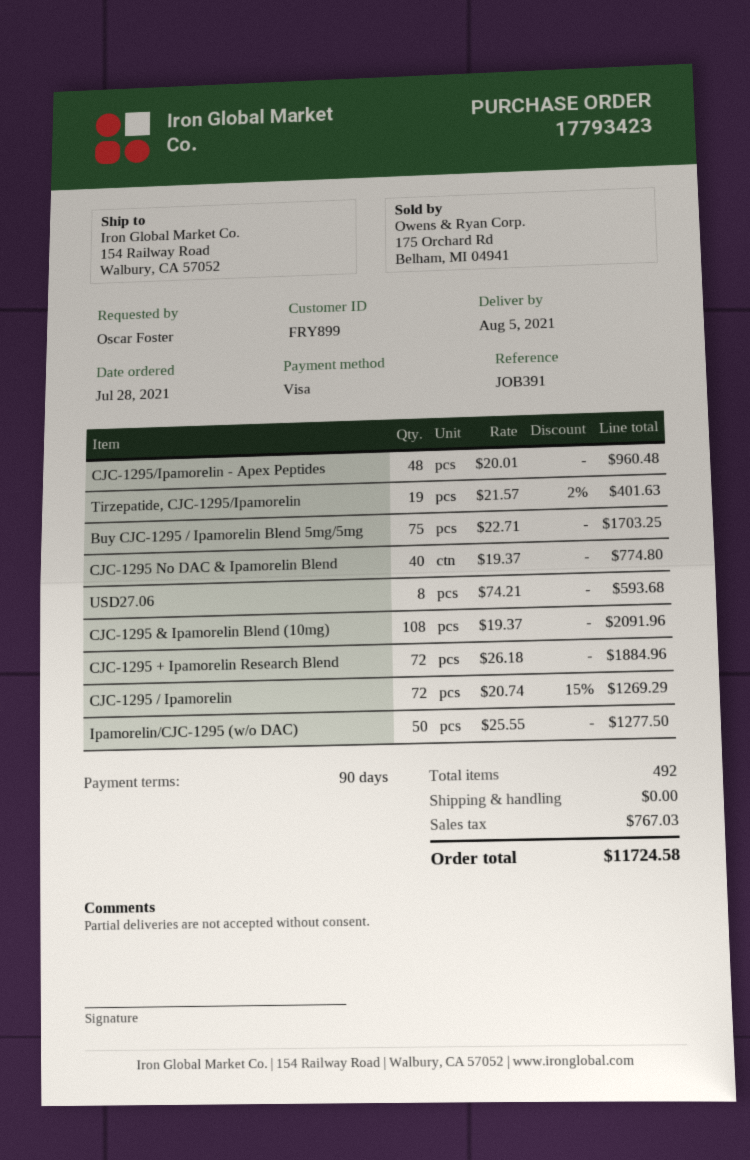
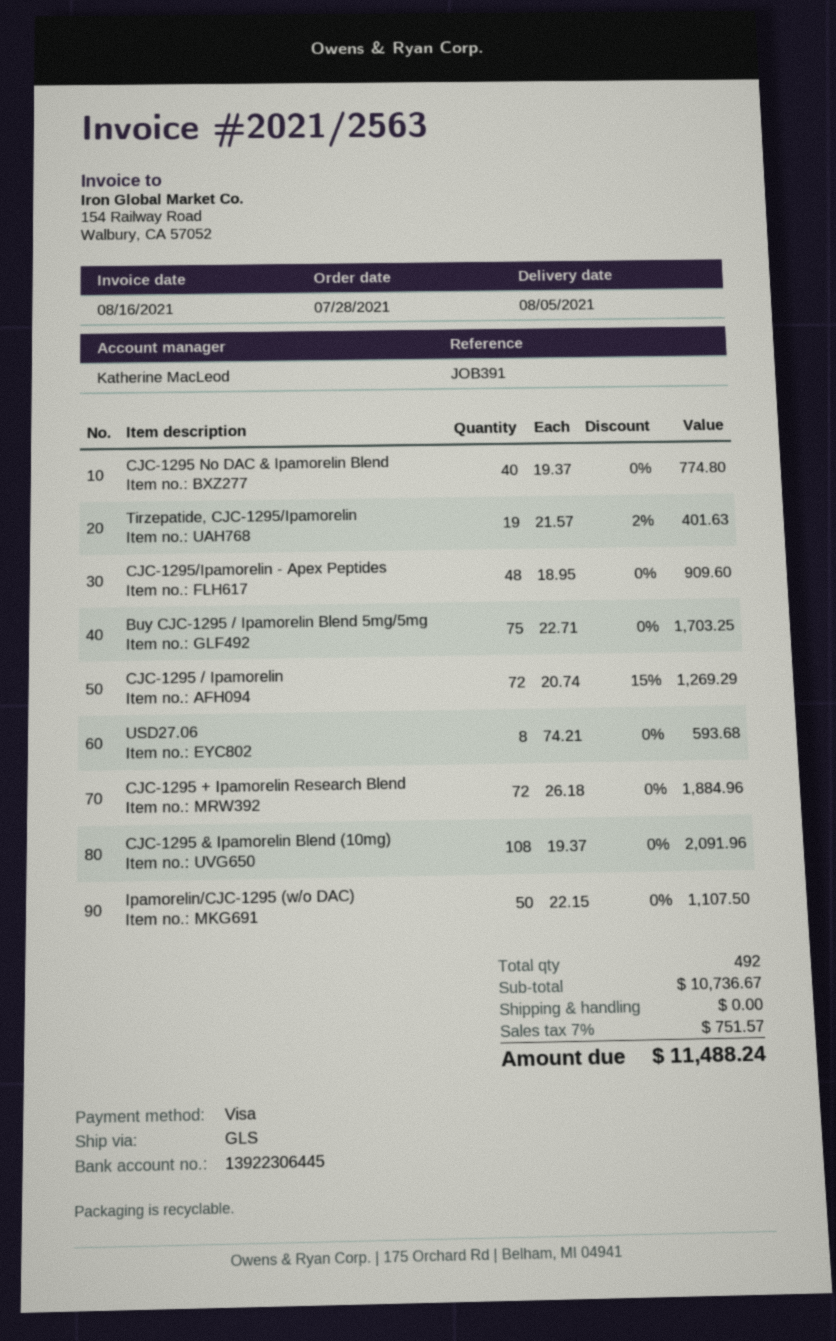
CJC-1295/Ipamorelin - Apex Peptides: 48 x 20.01 = 960.48 -> 48 x 18.95 = 909.60
Ipamorelin/CJC-1295 (w/o DAC): 50 x 25.55 = 1277.50 -> 50 x 22.15 = 1107.50
tax: 767.03 -> 751.57
total: 11724.58 -> 11488.24

